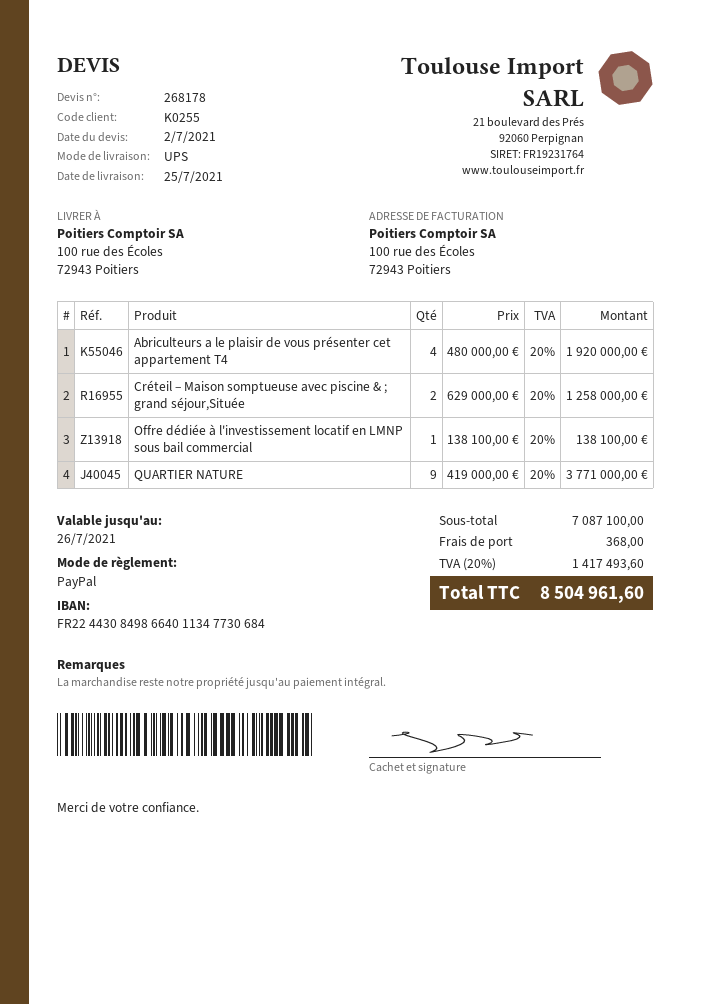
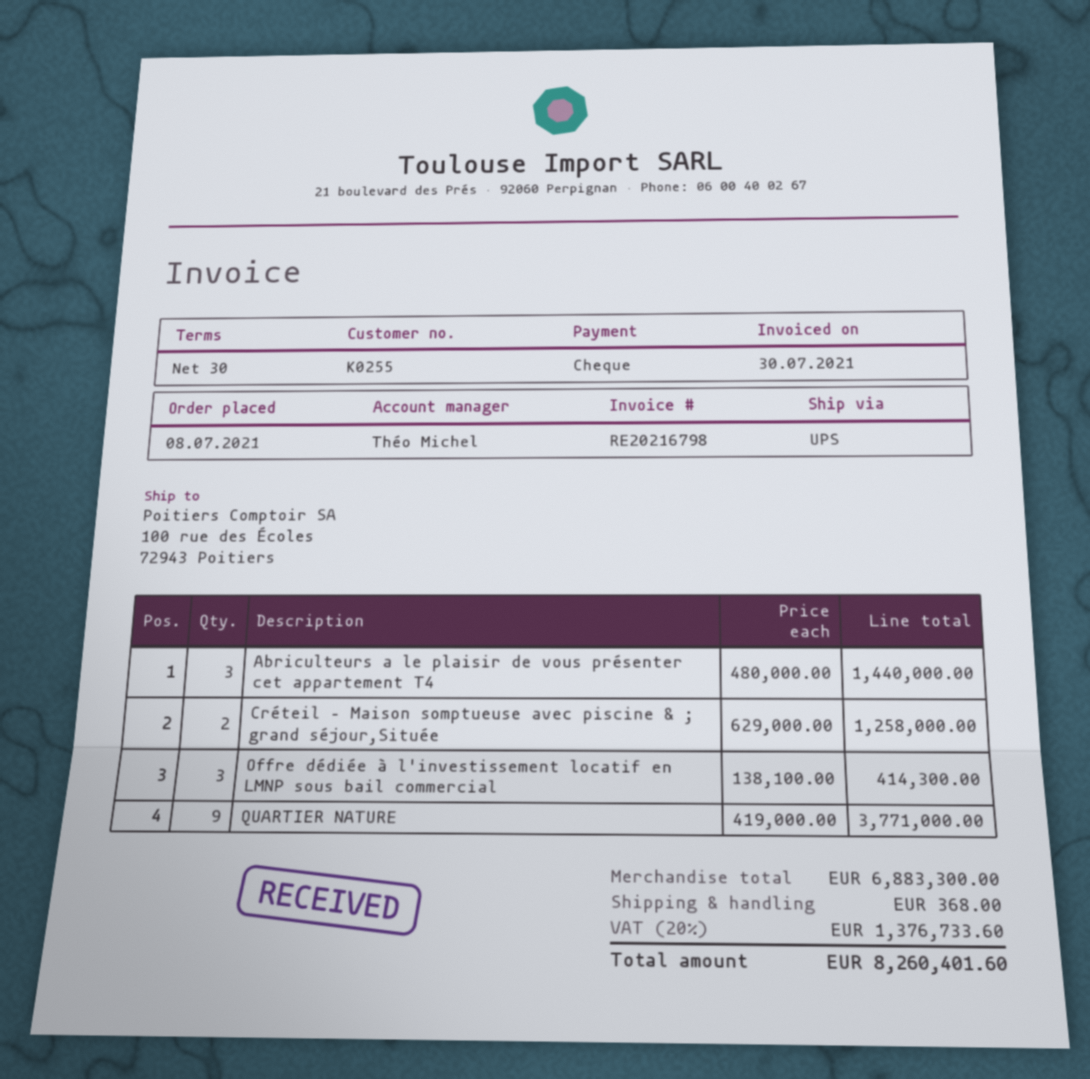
payment method: PayPal -> cheque
Abriculteurs a le plaisir de vous présenter cet appartement T4: 4 x 480000.00 = 1920000.00 -> 3 x 480000.00 = 1440000.00
Offre dédiée à l'investissement locatif en LMNP sous bail commercial: 1 x 138100.00 = 138100.00 -> 3 x 138100.00 = 414300.00
subtotal: 7087100.00 -> 6883300.00
tax: 20% = 1417493.60 -> 20% = 1376733.60
total: 8504961.60 -> 8260401.60

